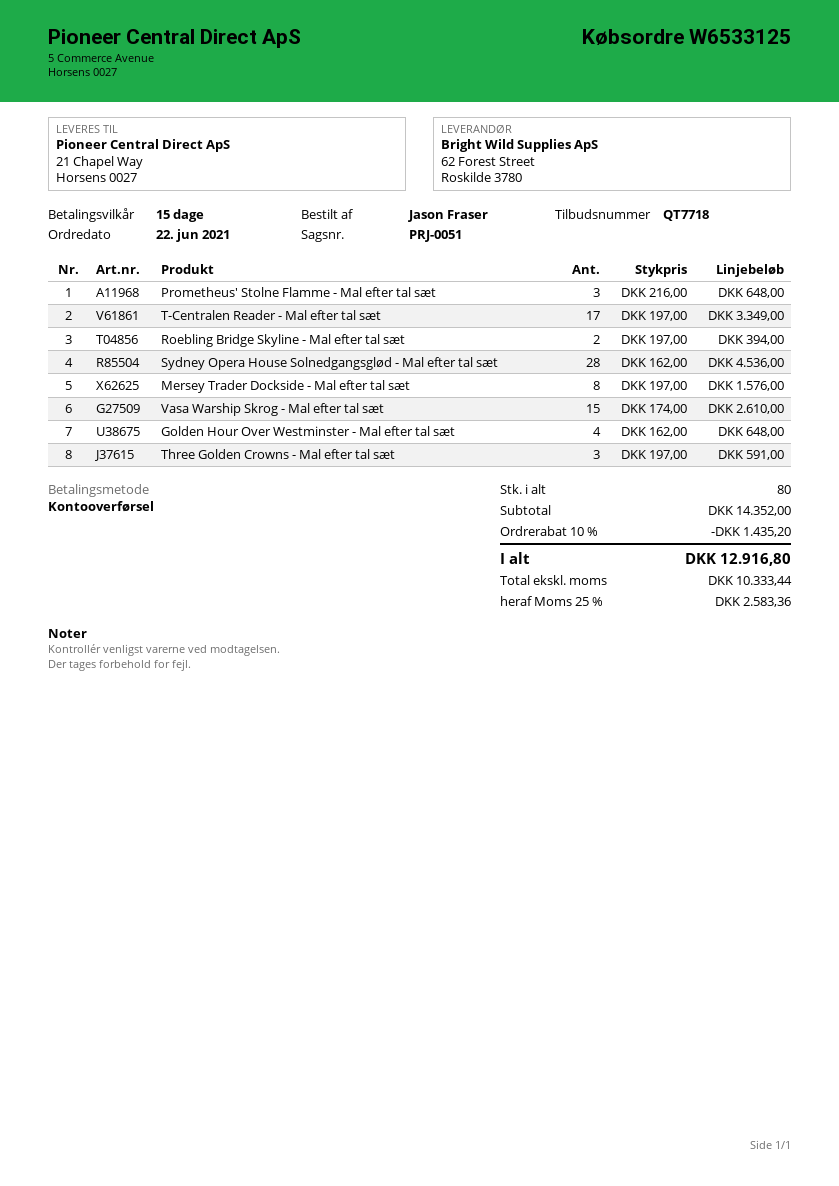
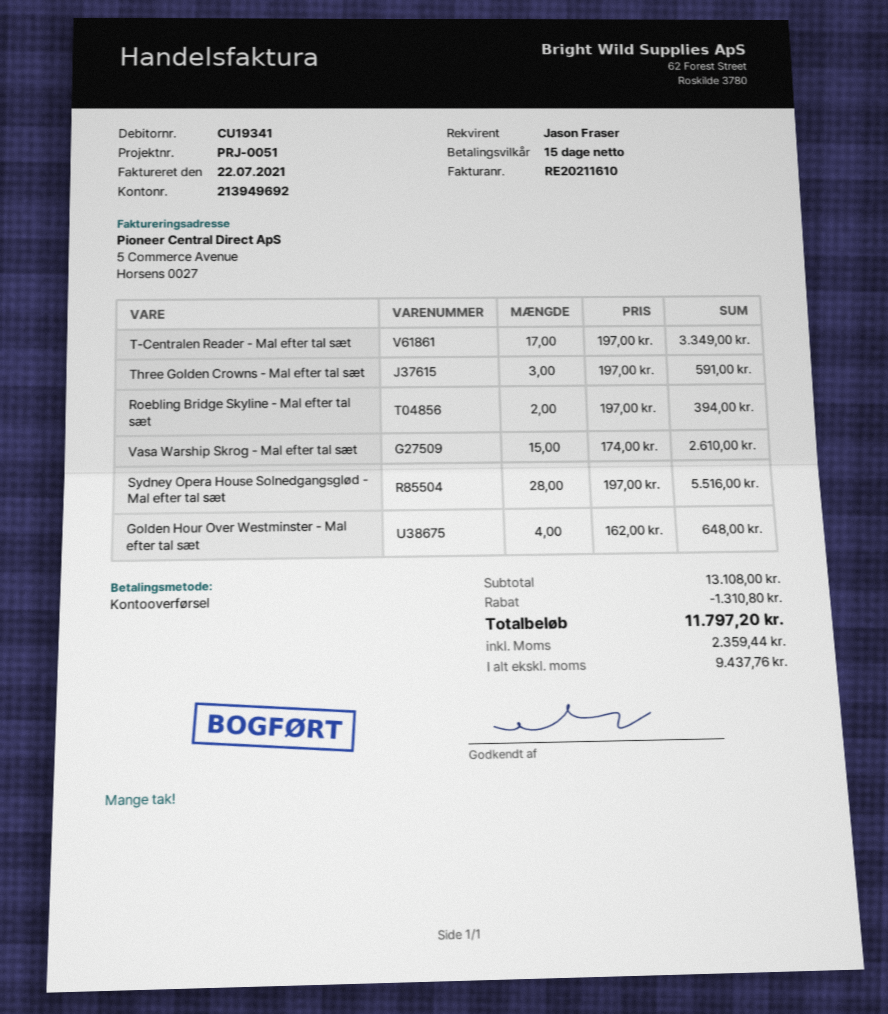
Prometheus' Stolne Flamme - Mal efter tal sæt: 3 x 216.00 = 648.00 -> none
Sydney Opera House Solnedgangsglød - Mal efter tal sæt: 28 x 162.00 = 4536.00 -> 28 x 197.00 = 5516.00
Mersey Trader Dockside - Mal efter tal sæt: 8 x 197.00 = 1576.00 -> none
subtotal: 14352.00 -> 13108.00
discount: 1435.20 -> 1310.80
net: 10333.44 -> 9437.76
tax: 2583.36 -> 2359.44
total: 12916.80 -> 11797.20

